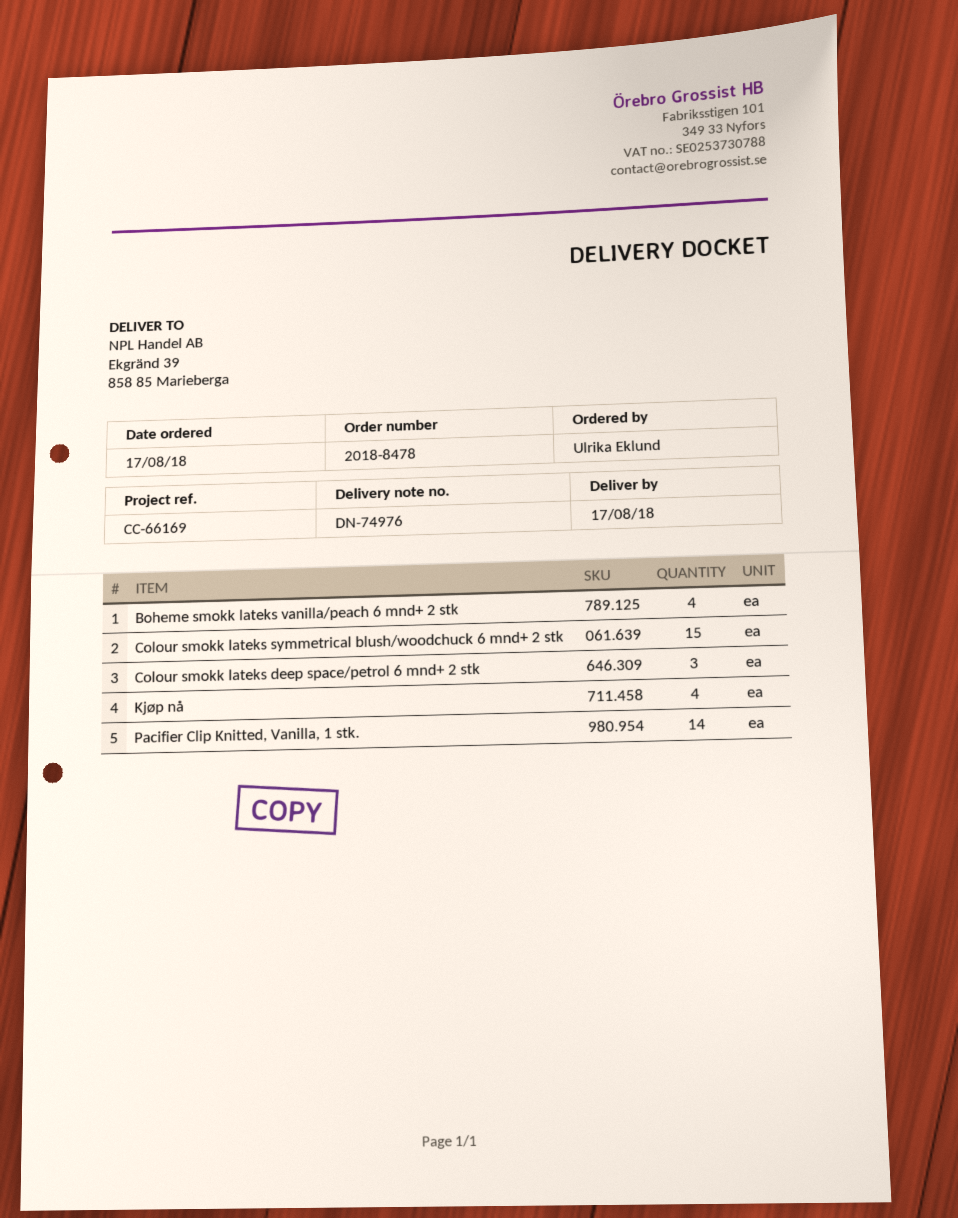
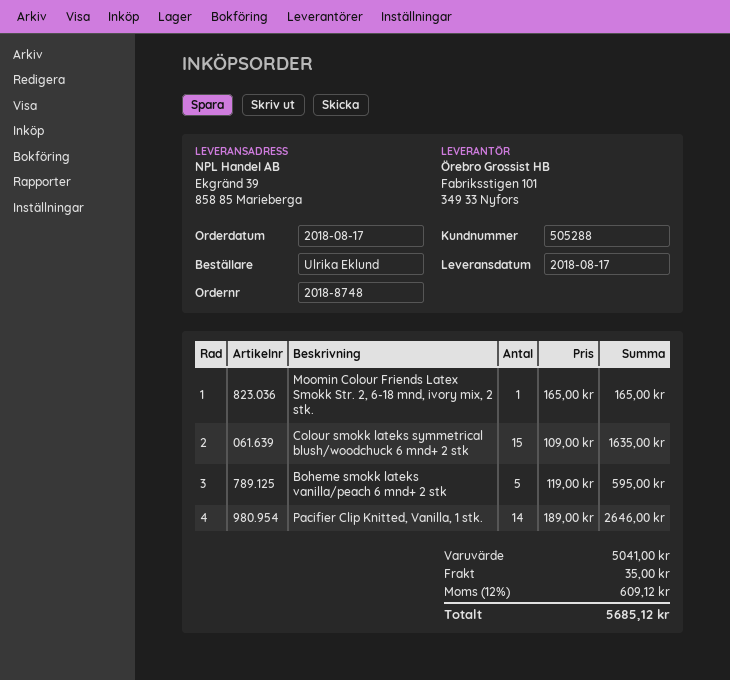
order number: 2018-8478 -> 2018-8748
Boheme smokk lateks vanilla/peach 6 mnd+ 2 stk: 4 -> 5
Colour smokk lateks deep space/petrol 6 mnd+ 2 stk: 3 -> none
Kjøp nå: 4 -> none
Moomin Colour Friends Latex Smokk Str. 2, 6-18 mnd, ivory mix, 2 stk.: none -> 1

